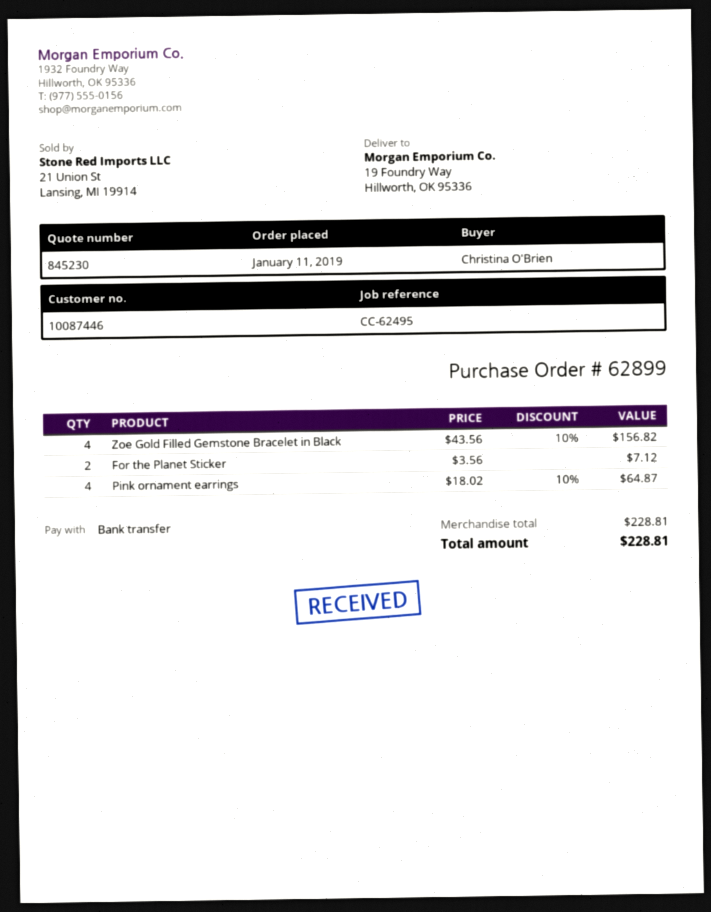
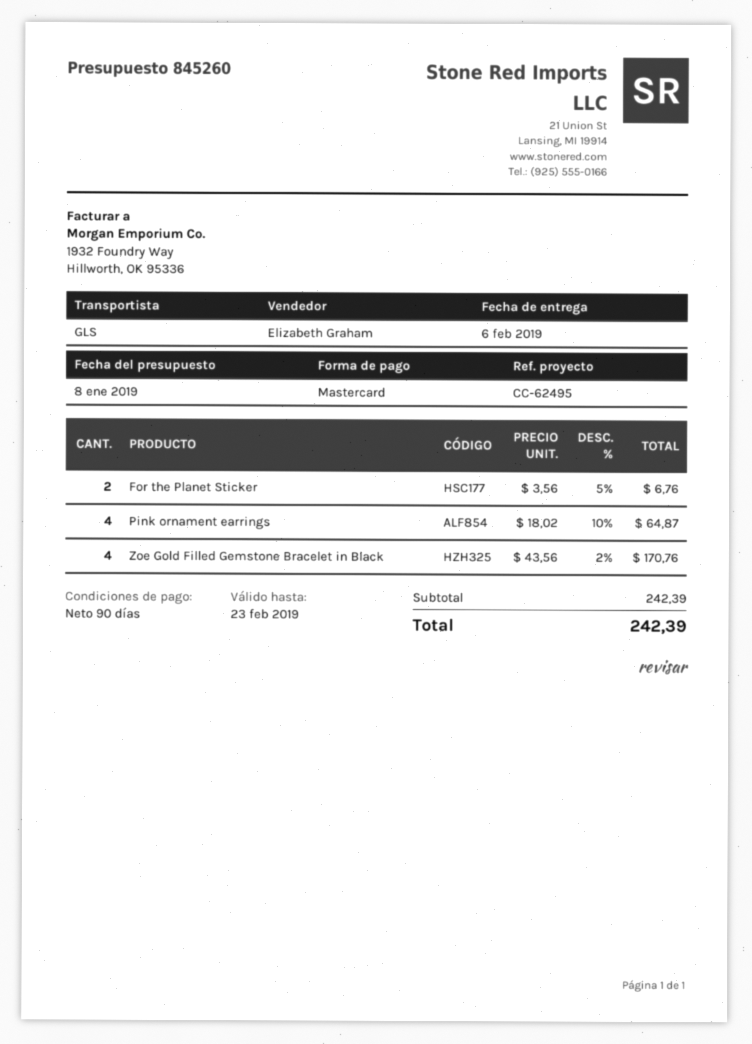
quote number: 845230 -> 845260
payment method: bank transfer -> Mastercard
Zoe Gold Filled Gemstone Bracelet in Black: 4 x 43.56 - 10% = 156.82 -> 4 x 43.56 - 2% = 170.76
For the Planet Sticker: 2 x 3.56 = 7.12 -> 2 x 3.56 - 5% = 6.76
subtotal: 228.81 -> 242.39
total: 228.81 -> 242.39

